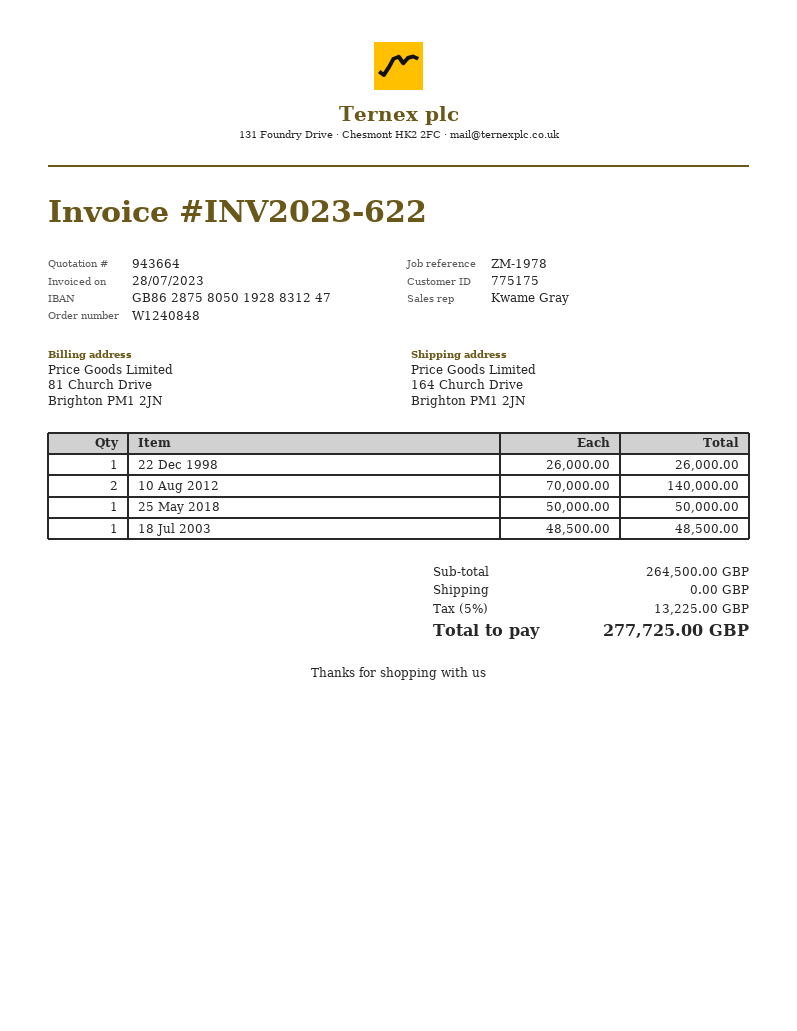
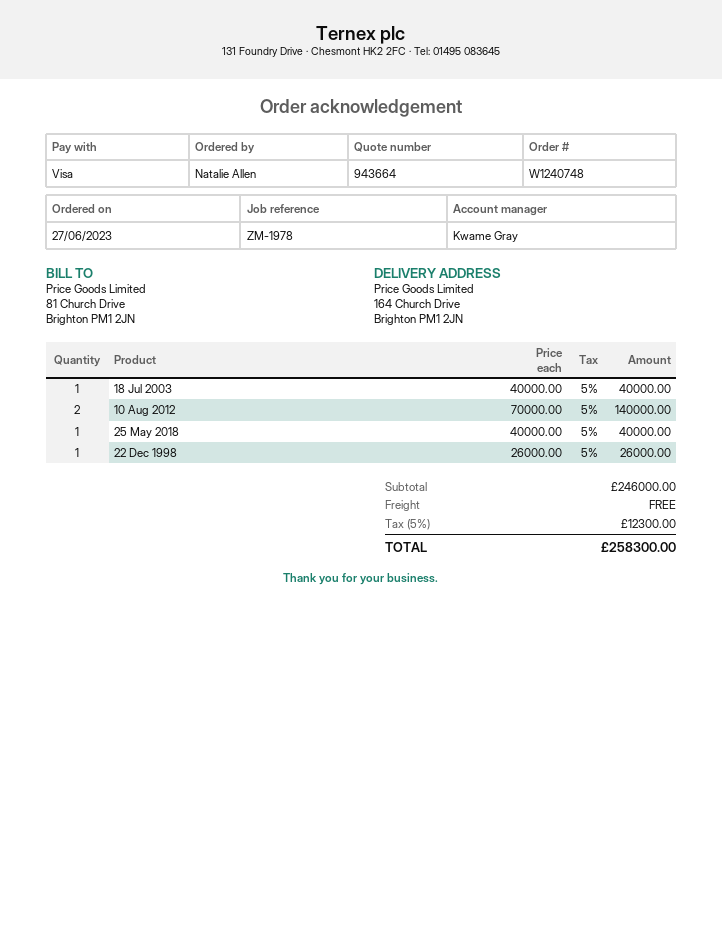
order number: W1240848 -> W1240748
25 May 2018: 1 x 50000.00 = 50000.00 -> 1 x 40000.00 = 40000.00
18 Jul 2003: 1 x 48500.00 = 48500.00 -> 1 x 40000.00 = 40000.00
subtotal: 264500.00 -> 246000.00
tax: 5% = 13225.00 -> 5% = 12300.00
total: 277725.00 -> 258300.00

